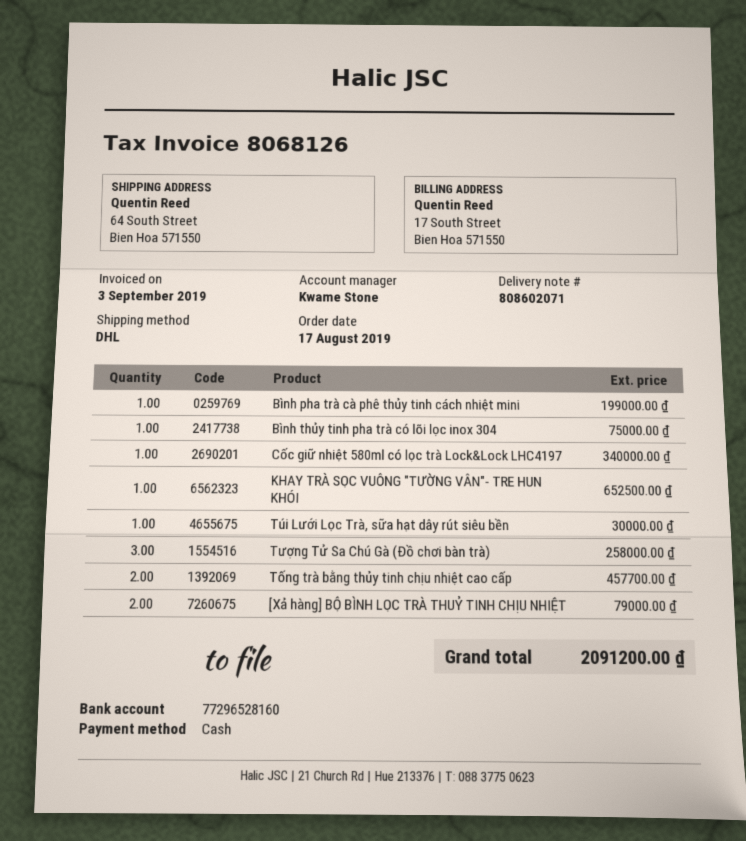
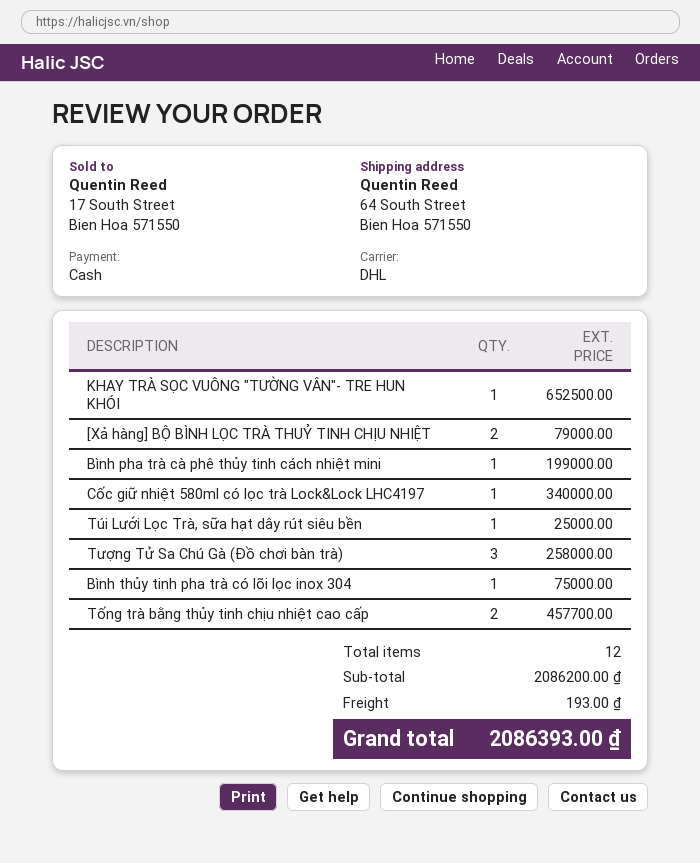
Túi Lưới Lọc Trà, sữa hạt dây rút siêu bền: 1 for 30000.00 -> 1 for 25000.00
shipping: none -> 193.00
total: 2091200.00 -> 2086393.00

